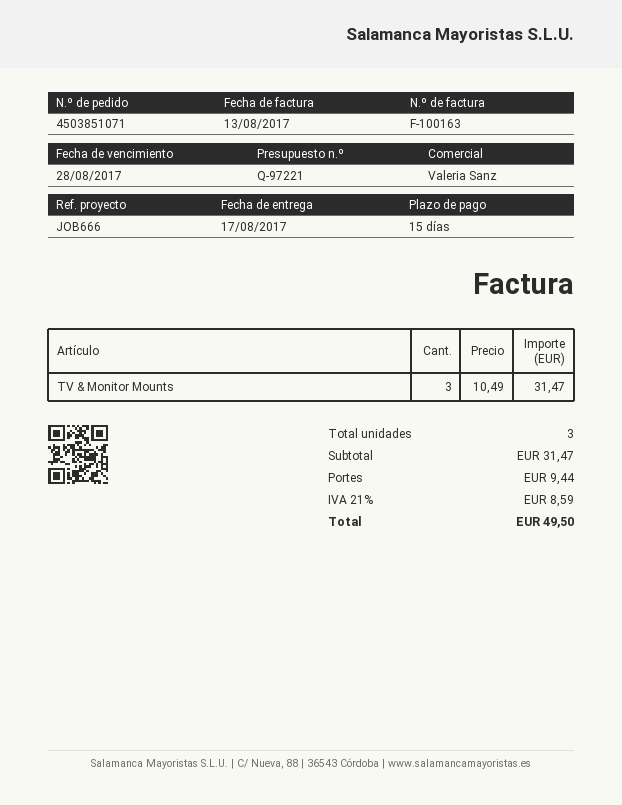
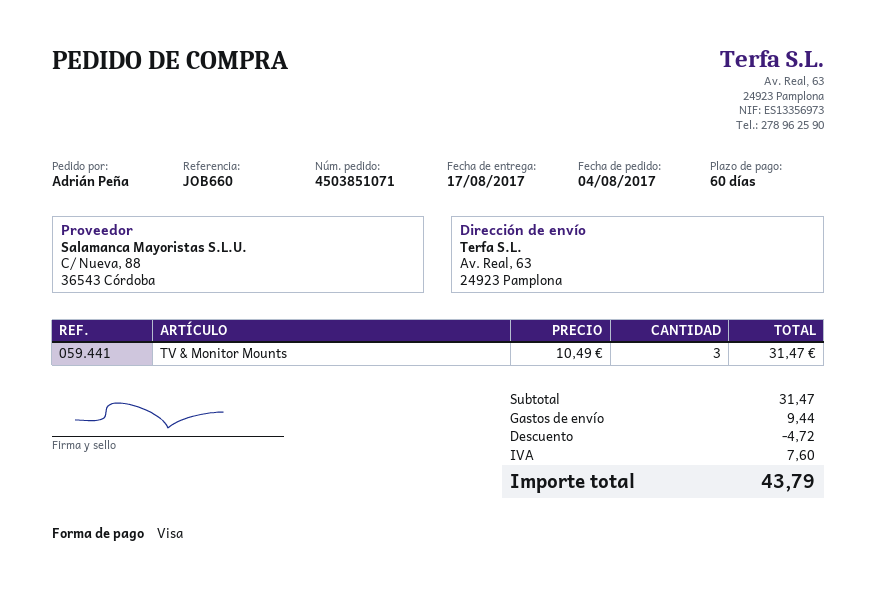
payment terms: 15 days -> 60 days
reference: JOB666 -> JOB660
discount: none -> 4.72
tax: 8.59 -> 7.60
total: 49.50 -> 43.79

